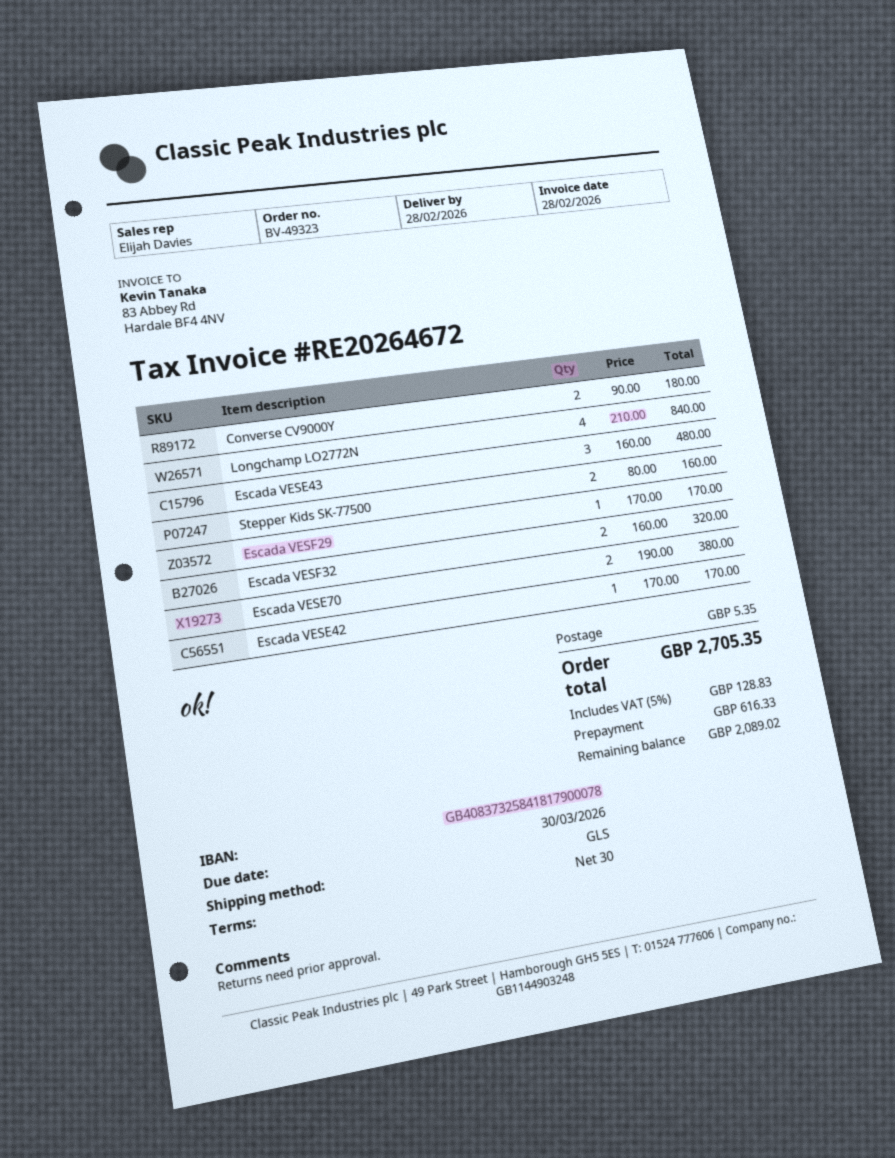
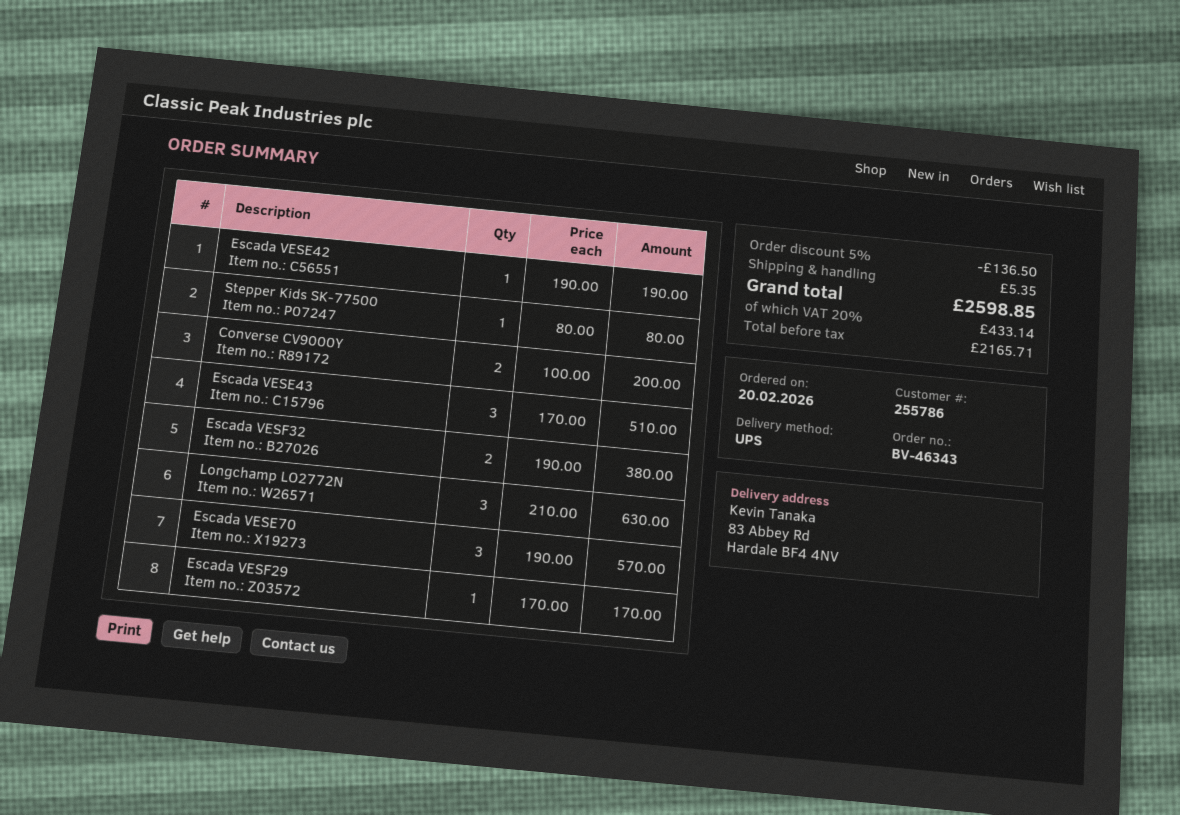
order number: BV-49323 -> BV-46343
shipping method: GLS -> UPS
Converse CV9000Y: 2 x 90.00 = 180.00 -> 2 x 100.00 = 200.00
Longchamp LO2772N: 4 x 210.00 = 840.00 -> 3 x 210.00 = 630.00
Escada VESE43: 3 x 160.00 = 480.00 -> 3 x 170.00 = 510.00
Stepper Kids SK-77500: 2 x 80.00 = 160.00 -> 1 x 80.00 = 80.00
Escada VESF32: 2 x 160.00 = 320.00 -> 2 x 190.00 = 380.00
Escada VESE70: 2 x 190.00 = 380.00 -> 3 x 190.00 = 570.00
Escada VESE42: 1 x 170.00 = 170.00 -> 1 x 190.00 = 190.00
discount: none -> 5% = 136.50
tax: 5% = 128.83 -> 20% = 433.14
total: 2705.35 -> 2598.85

